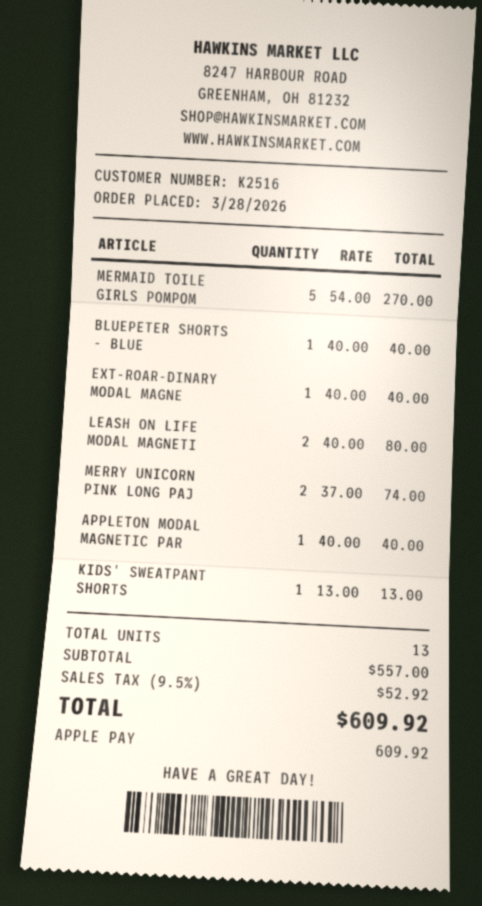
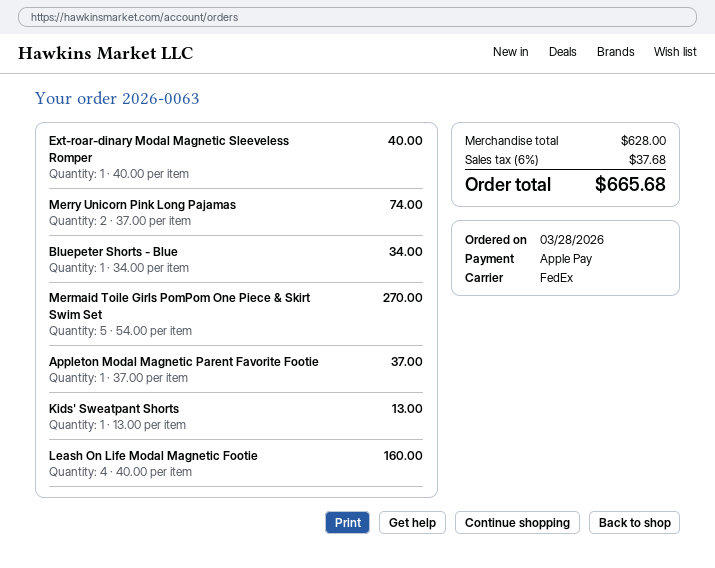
BLUEPETER SHORTS - BLUE: 1 x 40.00 = 40.00 -> 1 x 34.00 = 34.00
LEASH ON LIFE MODAL MAGNETI: 2 x 40.00 = 80.00 -> 4 x 40.00 = 160.00
APPLETON MODAL MAGNETIC PAR: 1 x 40.00 = 40.00 -> 1 x 37.00 = 37.00
subtotal: 557.00 -> 628.00
tax: 9.5% = 52.92 -> 6% = 37.68
total: 609.92 -> 665.68

